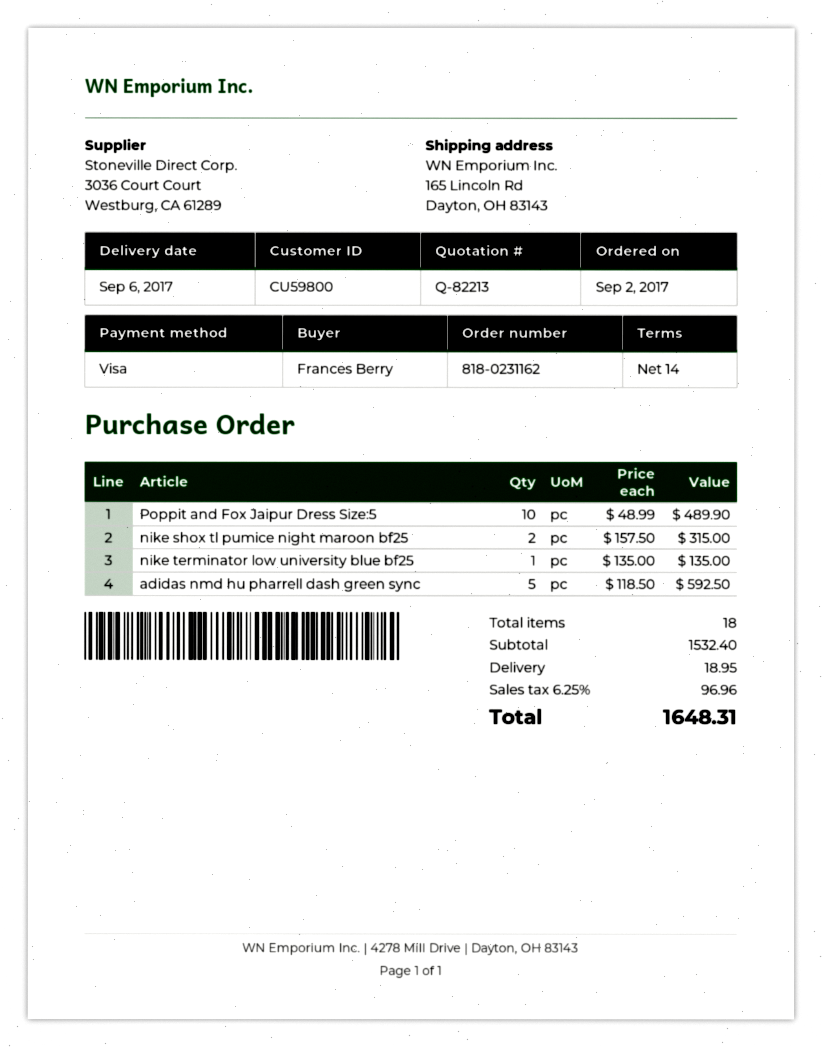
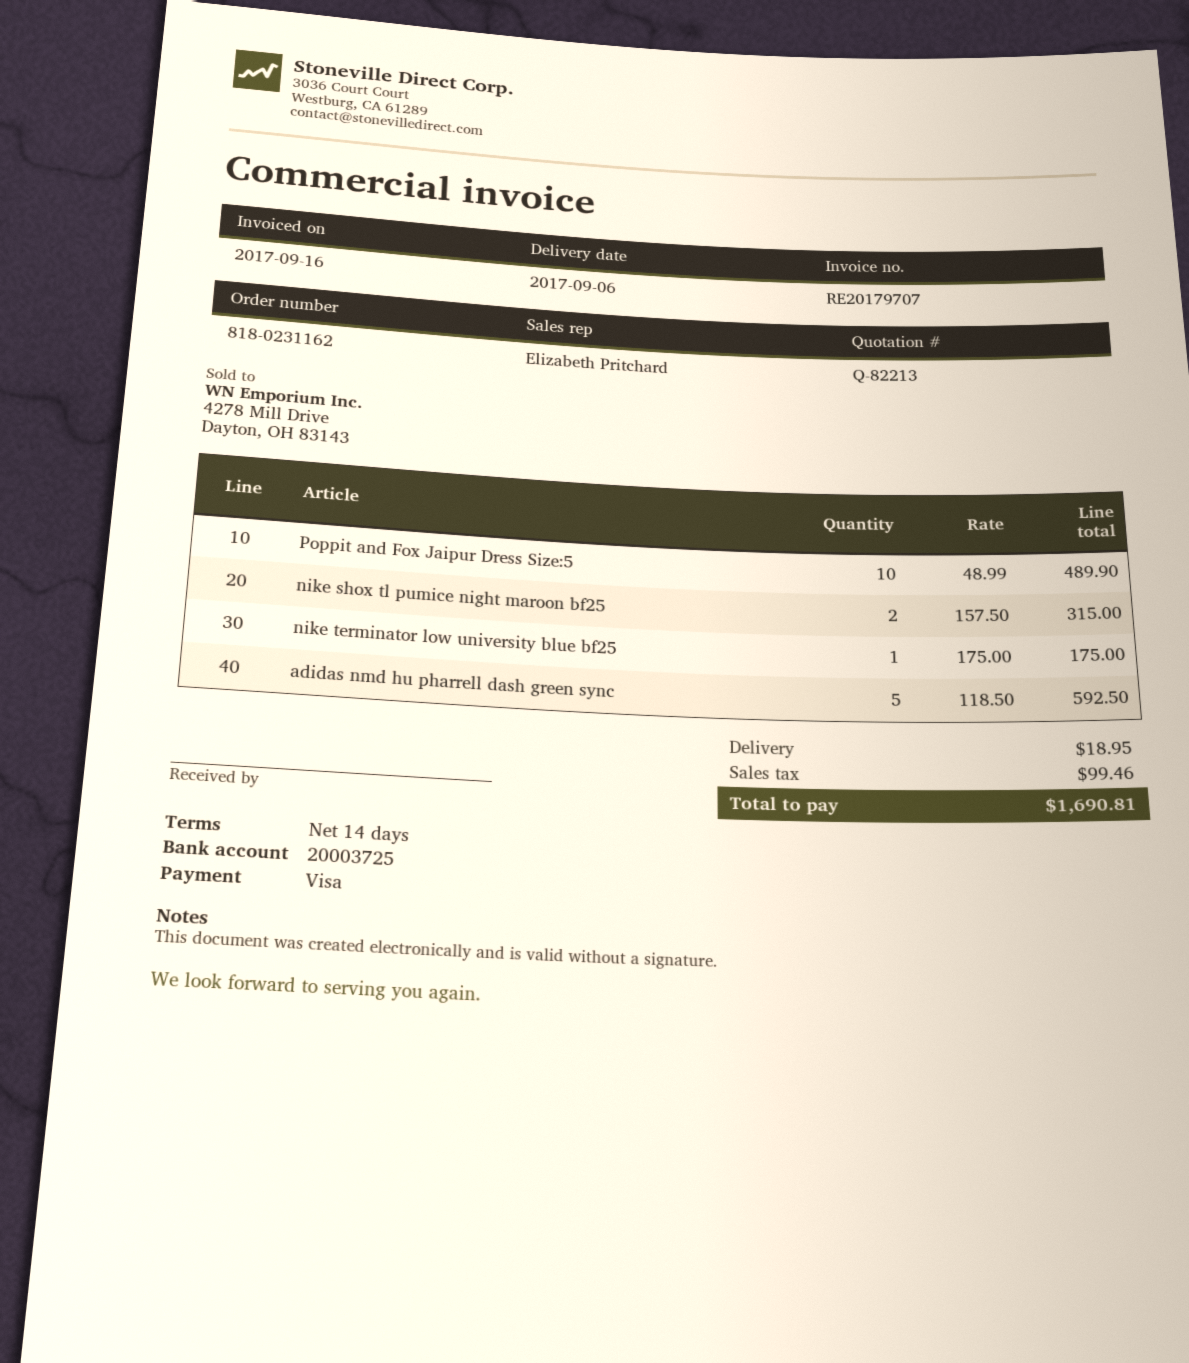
nike terminator low university blue bf25: 1 x 135.00 = 135.00 -> 1 x 175.00 = 175.00
tax: 96.96 -> 99.46
total: 1648.31 -> 1690.81

